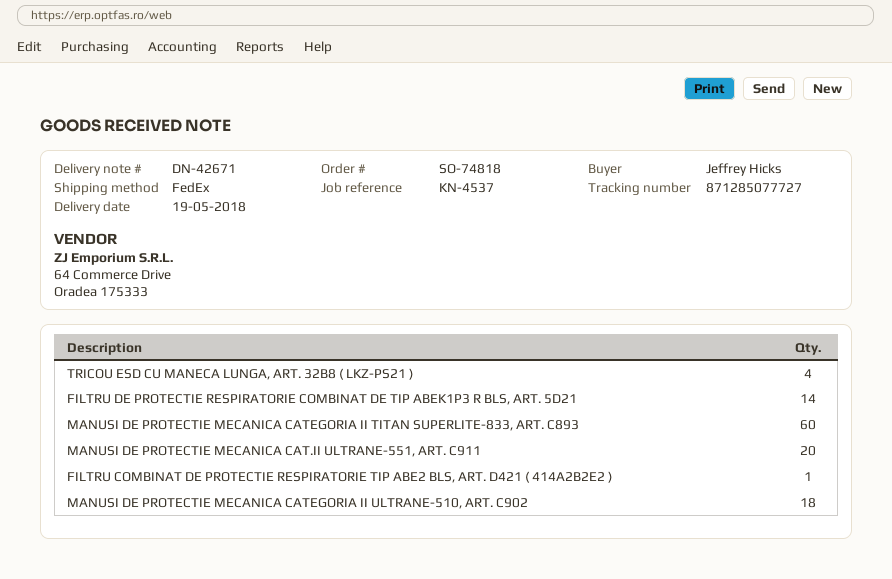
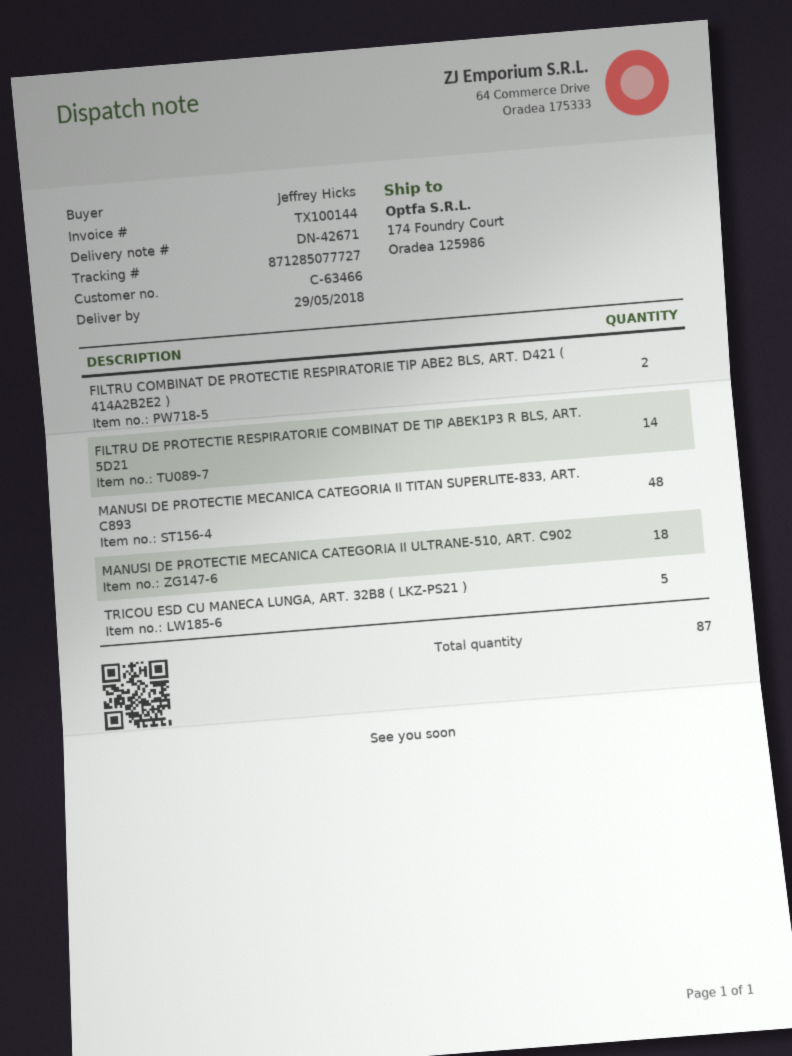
delivery date: 2018-05-19 -> 2018-05-29
TRICOU ESD CU MANECA LUNGA, ART. 32B8 ( LKZ-PS21 ): 4 -> 5
MANUSI DE PROTECTIE MECANICA CATEGORIA II TITAN SUPERLITE-833, ART. C893: 60 -> 48
MANUSI DE PROTECTIE MECANICA CAT.II ULTRANE-551, ART. C911: 20 -> none
FILTRU COMBINAT DE PROTECTIE RESPIRATORIE TIP ABE2 BLS, ART. D421 ( 414A2B2E2 ): 1 -> 2

